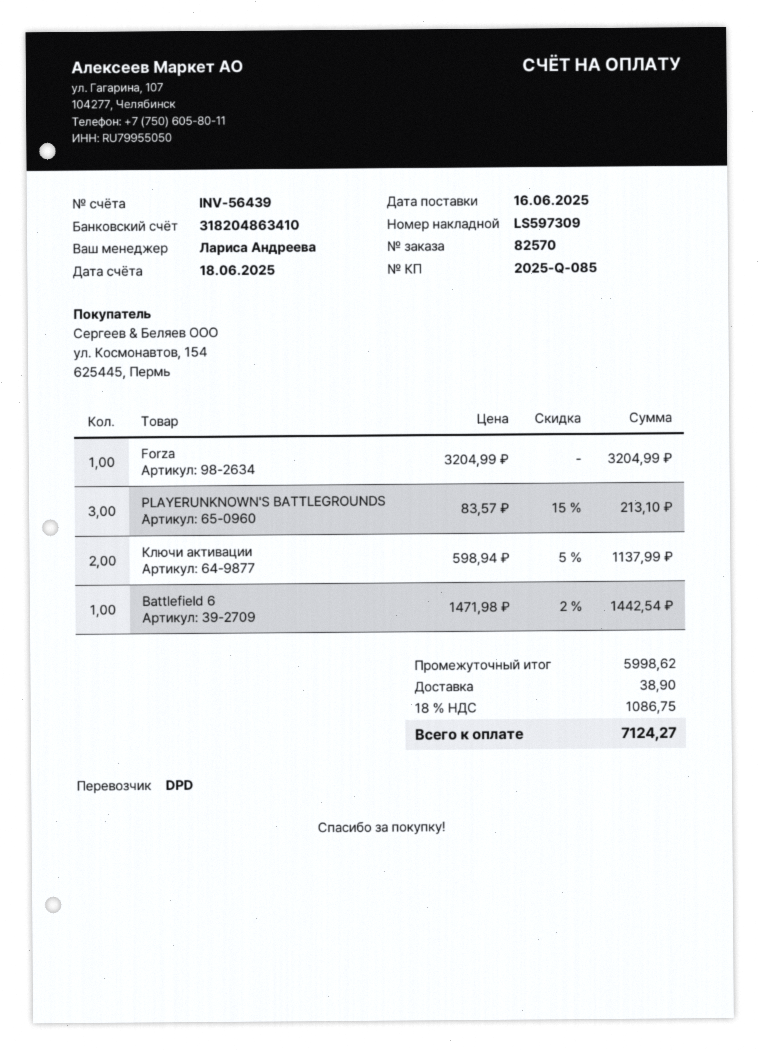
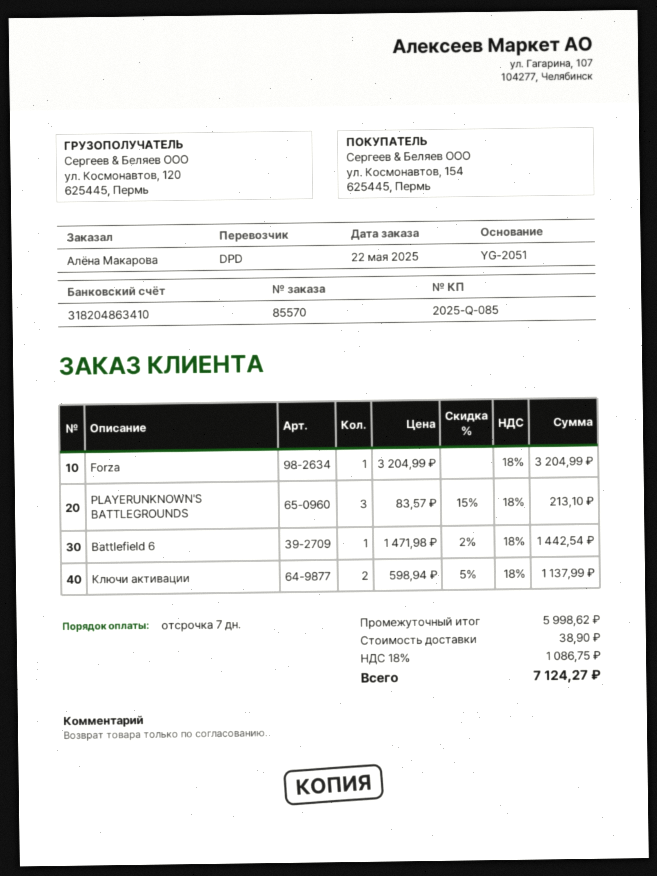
order number: 82570 -> 85570

